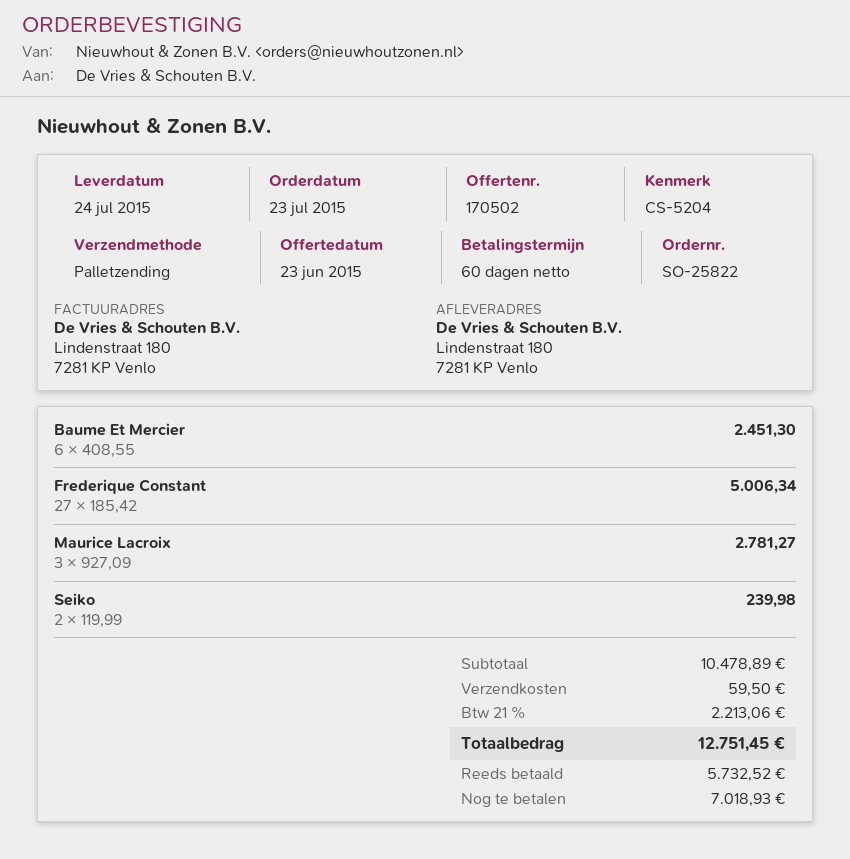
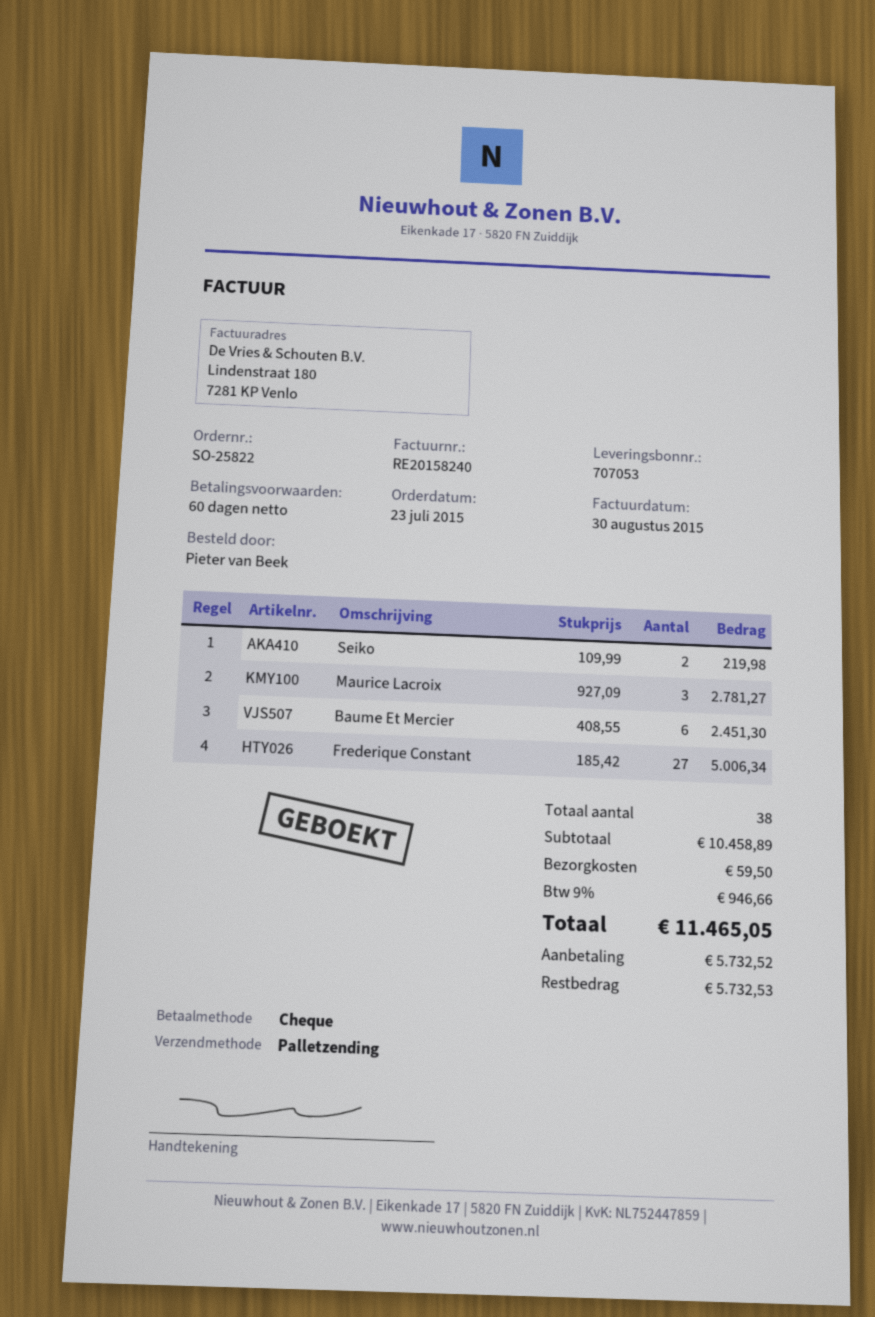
Seiko: 2 x 119.99 = 239.98 -> 2 x 109.99 = 219.98
subtotal: 10478.89 -> 10458.89
tax: 21% = 2213.06 -> 9% = 946.66
total: 12751.45 -> 11465.05
balance: 7018.93 -> 5732.53

